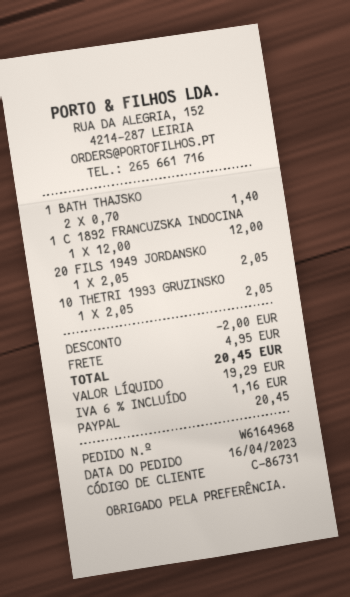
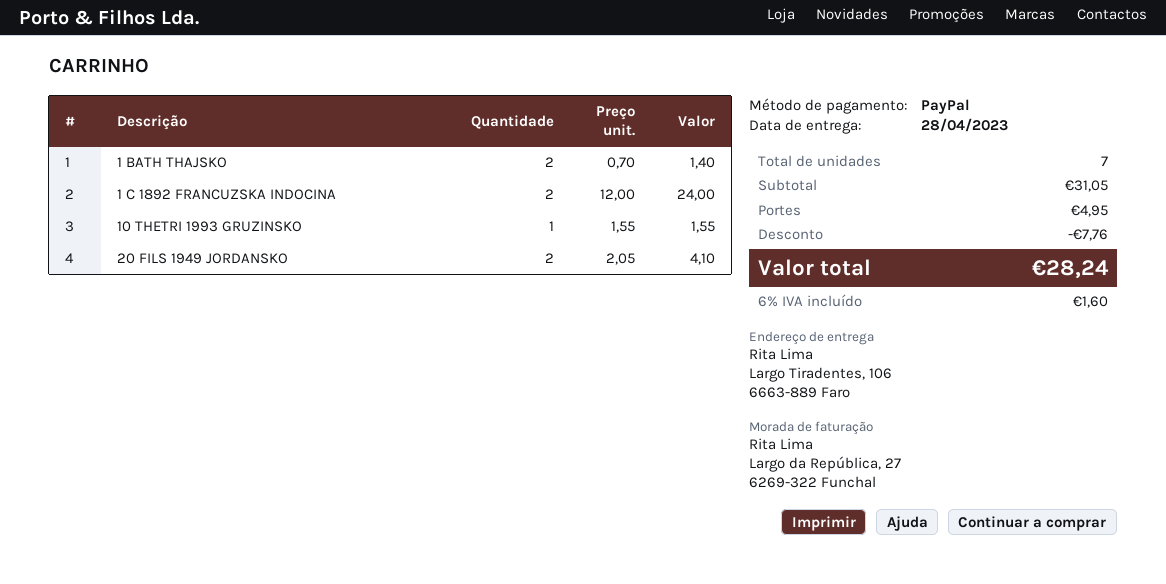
1 C 1892 FRANCUZSKA INDOCINA: 1 x 12.00 = 12.00 -> 2 x 12.00 = 24.00
20 FILS 1949 JORDANSKO: 1 x 2.05 = 2.05 -> 2 x 2.05 = 4.10
10 THETRI 1993 GRUZINSKO: 1 x 2.05 = 2.05 -> 1 x 1.55 = 1.55
discount: 2.00 -> 7.76
tax: 6% = 1.16 -> 6% = 1.60
total: 20.45 -> 28.24

